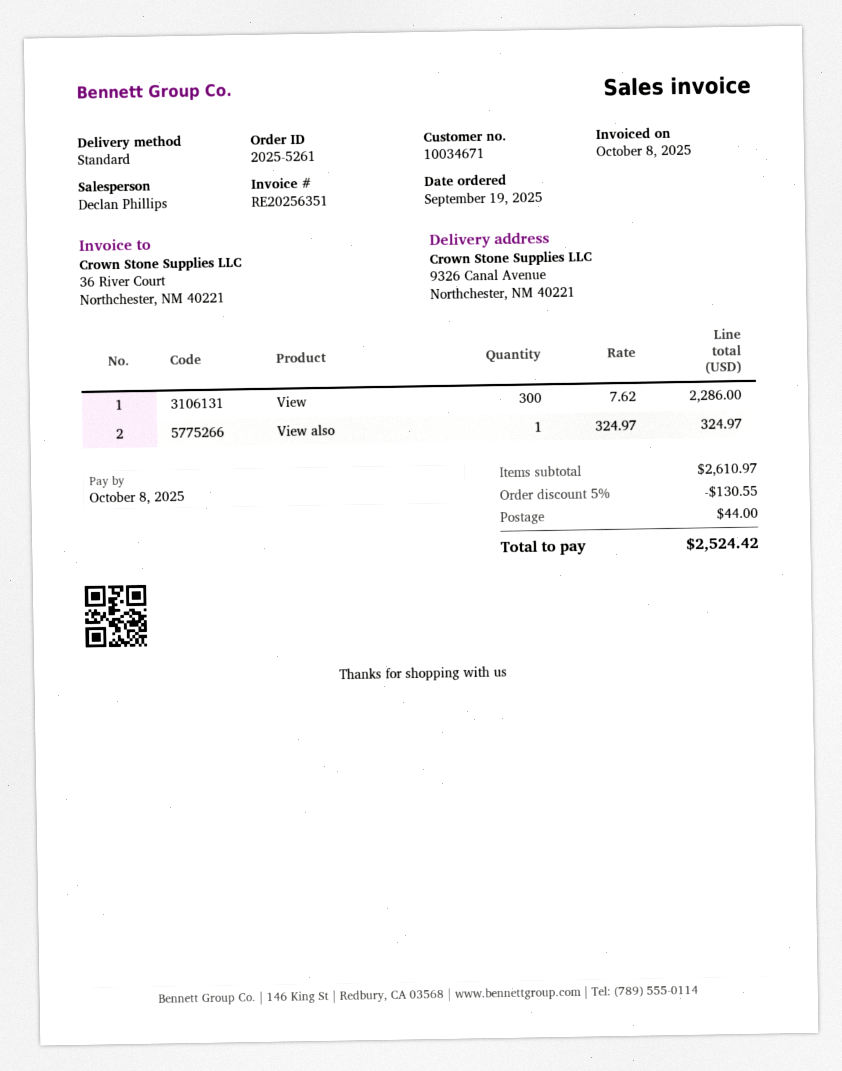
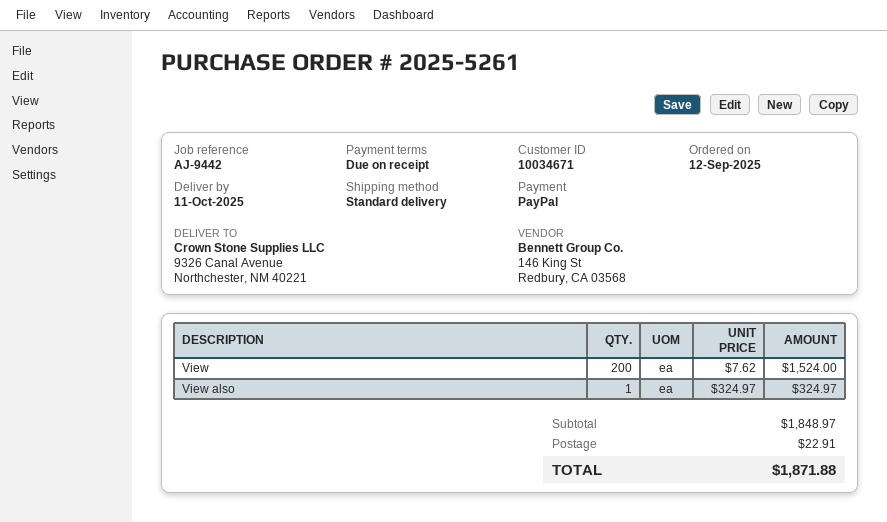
order date: 2025-09-19 -> 2025-09-12
View: 300 x 7.62 = 2286.00 -> 200 x 7.62 = 1524.00
subtotal: 2610.97 -> 1848.97
discount: 5% = 130.55 -> none
shipping: 44.00 -> 22.91
total: 2524.42 -> 1871.88

